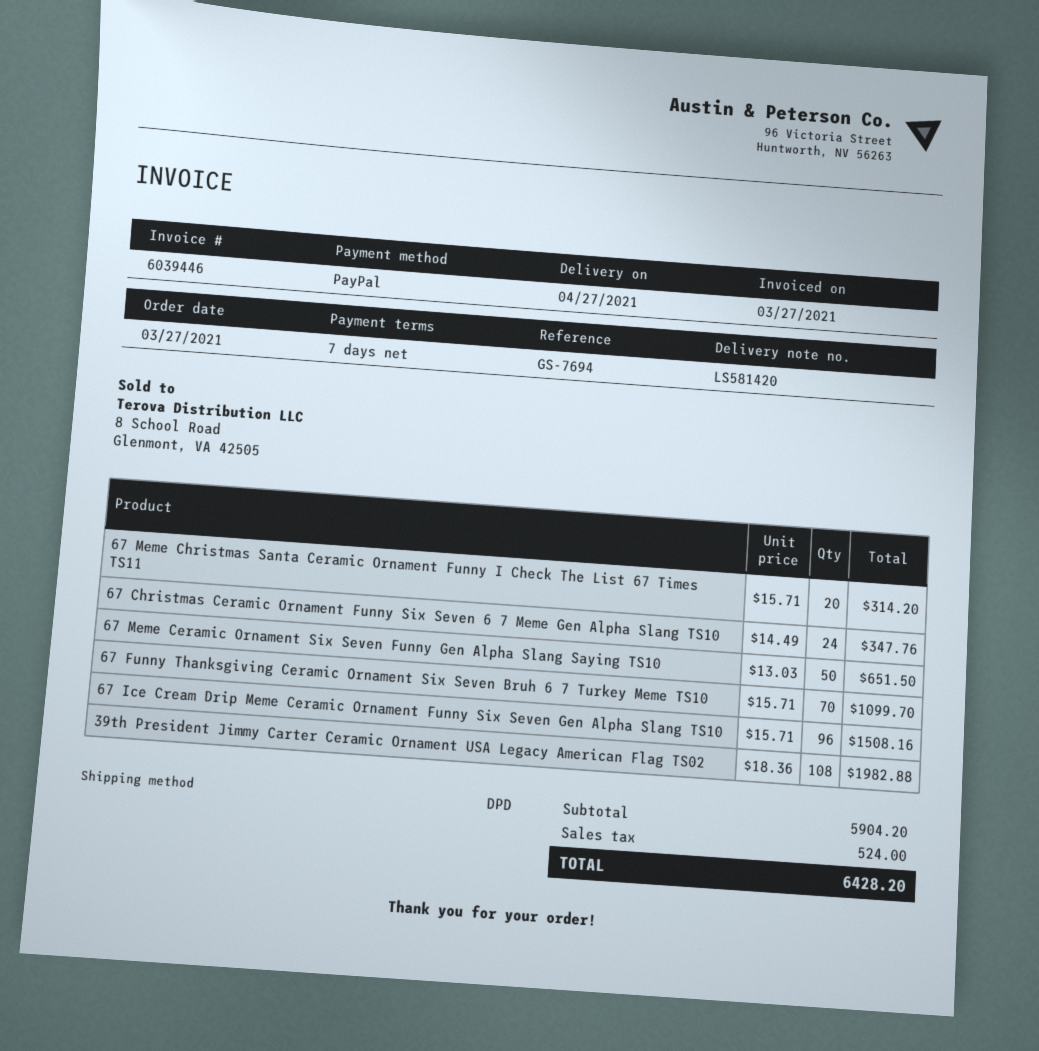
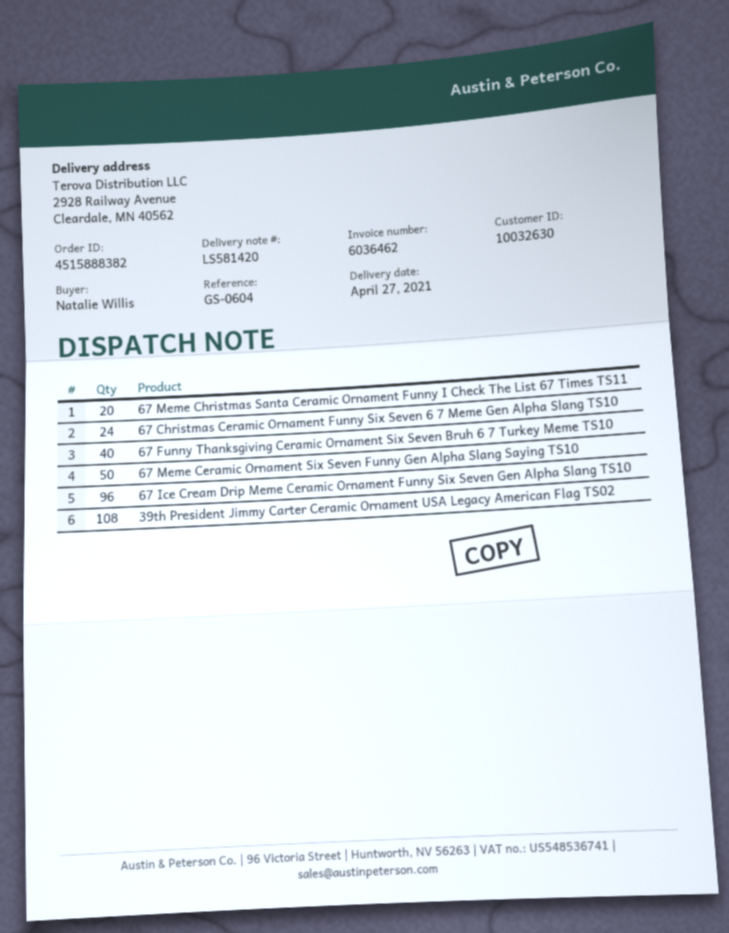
invoice number: 6039446 -> 6036462
reference: GS-7694 -> GS-0604
67 Funny Thanksgiving Ceramic Ornament Six Seven Bruh 6 7 Turkey Meme TS10: 70 -> 40

